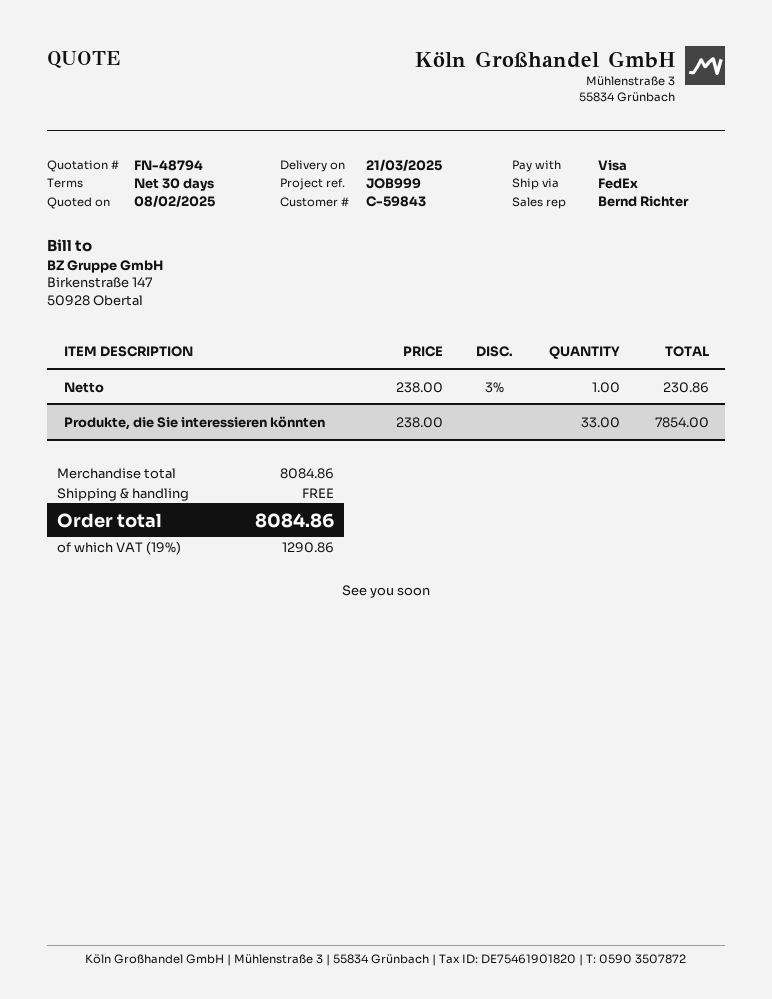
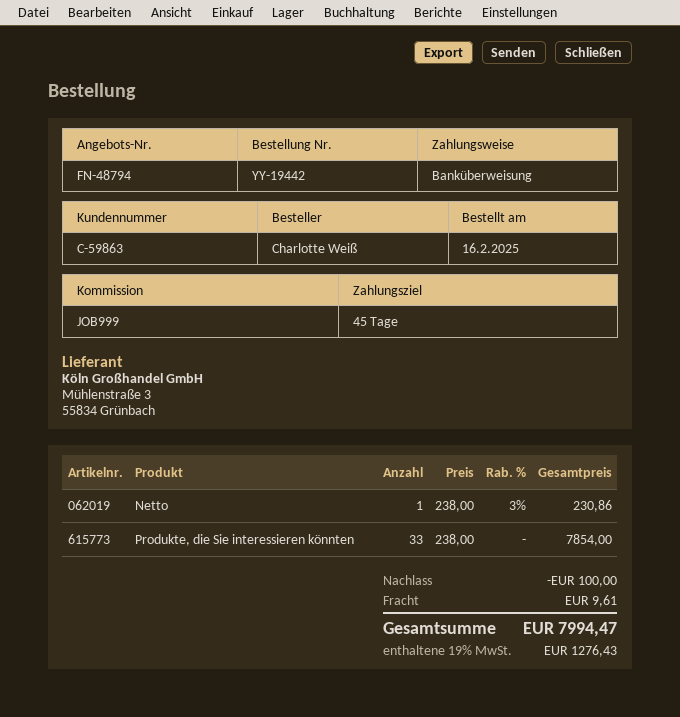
payment terms: 30 days -> 45 days
customer number: C-59843 -> C-59863
payment method: Visa -> bank transfer
discount: none -> 100.00
shipping: 0.00 -> 9.61
tax: 19% = 1290.86 -> 19% = 1276.43
total: 8084.86 -> 7994.47

